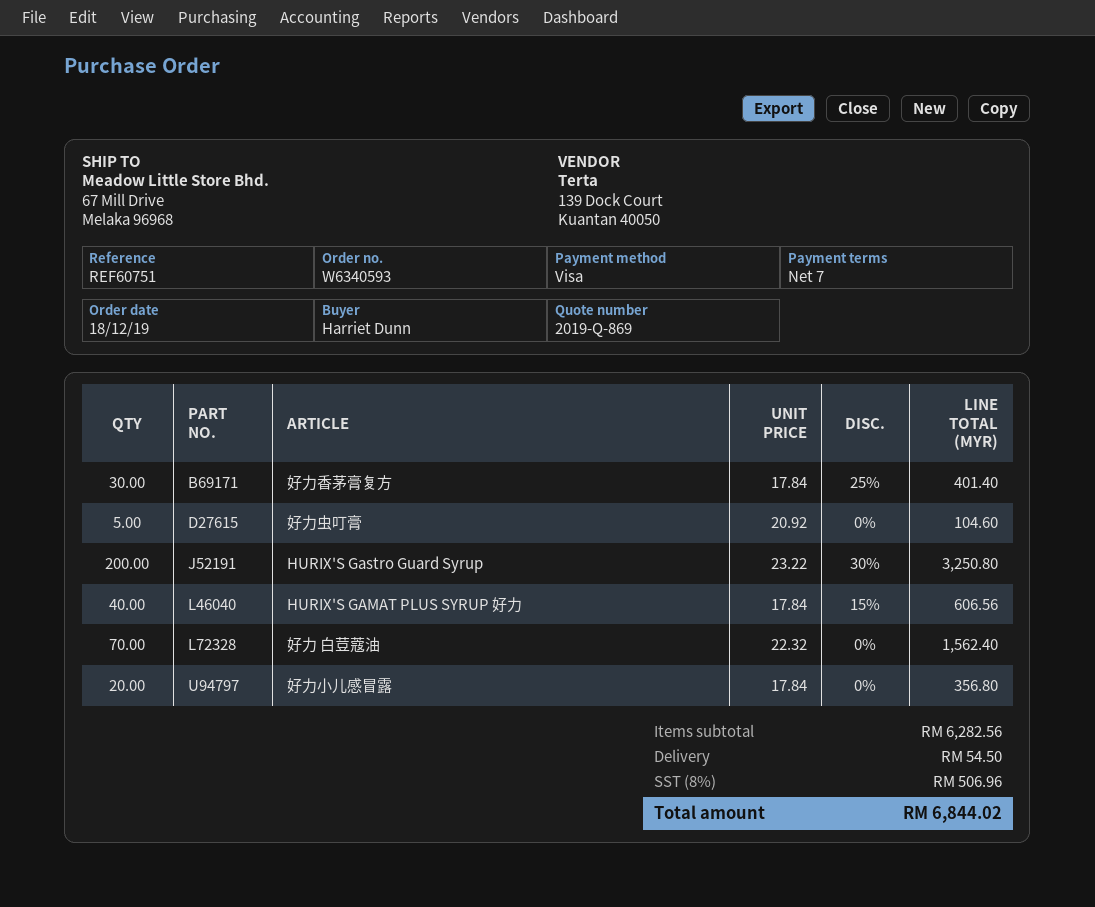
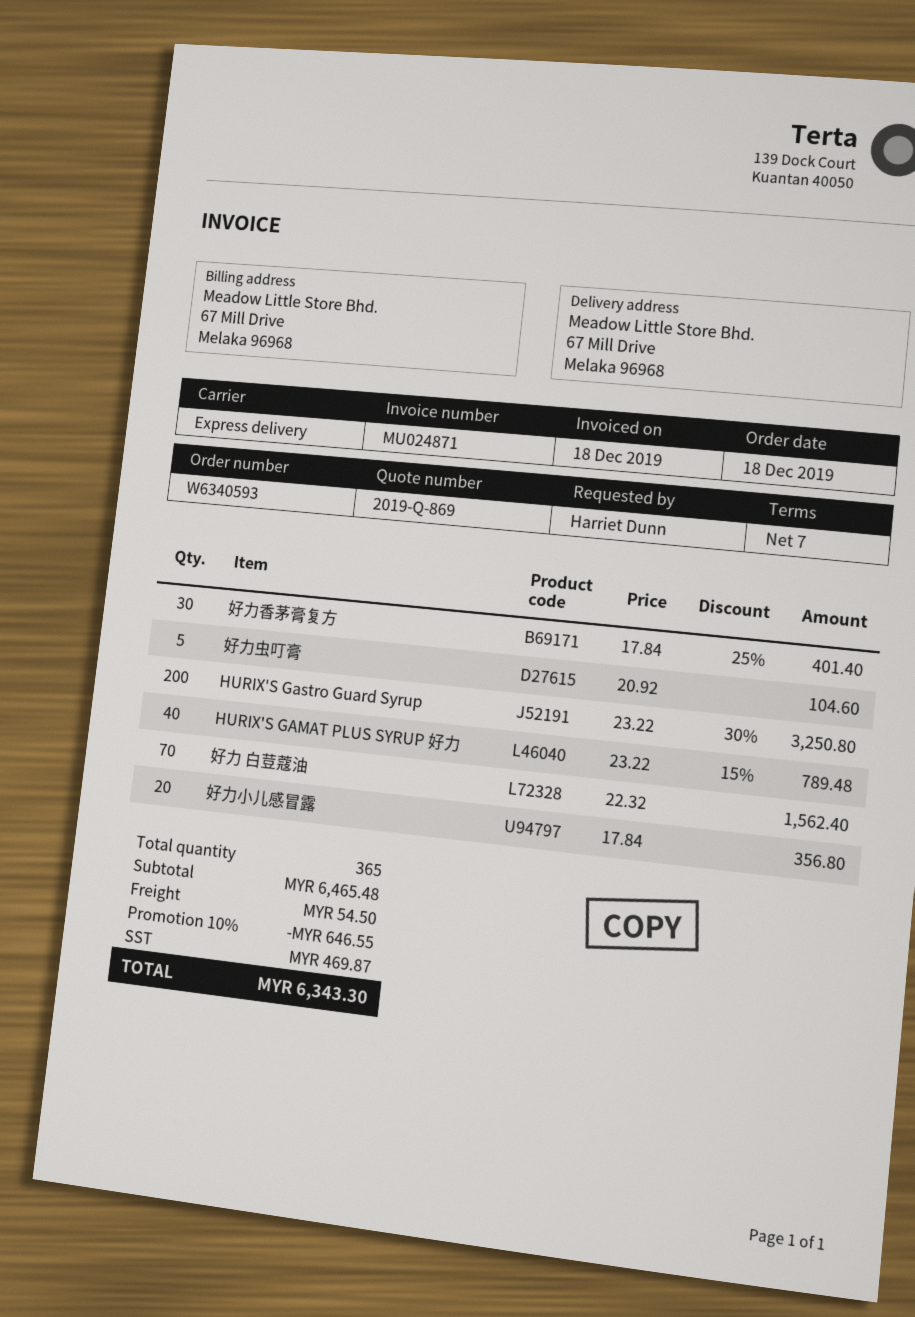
HURIX'S GAMAT PLUS SYRUP 好力: 40 x 17.84 - 15% = 606.56 -> 40 x 23.22 - 15% = 789.48
subtotal: 6282.56 -> 6465.48
discount: none -> 10% = 646.55
tax: 506.96 -> 469.87
total: 6844.02 -> 6343.30

